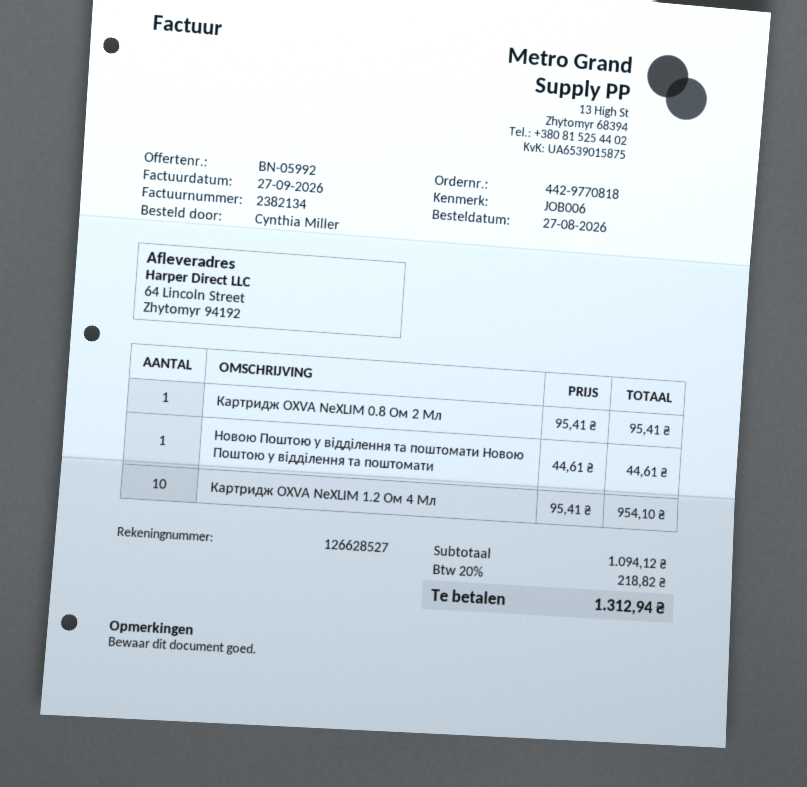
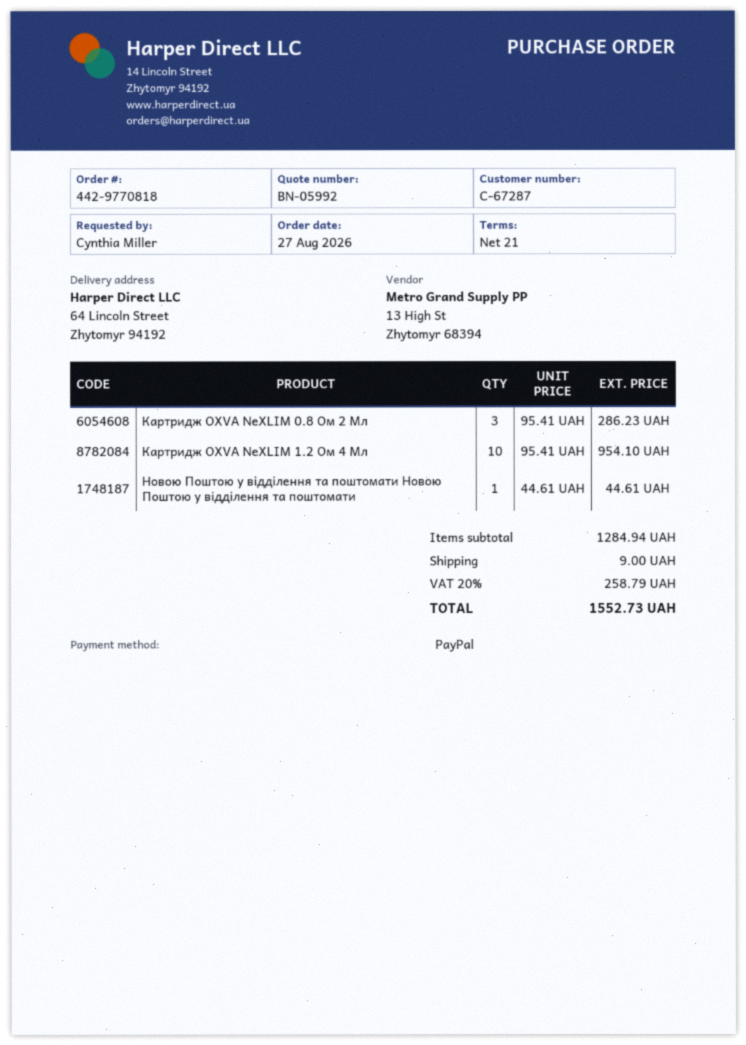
Картридж OXVA NeXLIM 0.8 Ом 2 Мл: 1 x 95.41 = 95.41 -> 3 x 95.41 = 286.23
subtotal: 1094.12 -> 1284.94
shipping: none -> 9.00
tax: 20% = 218.82 -> 20% = 258.79
total: 1312.94 -> 1552.73

